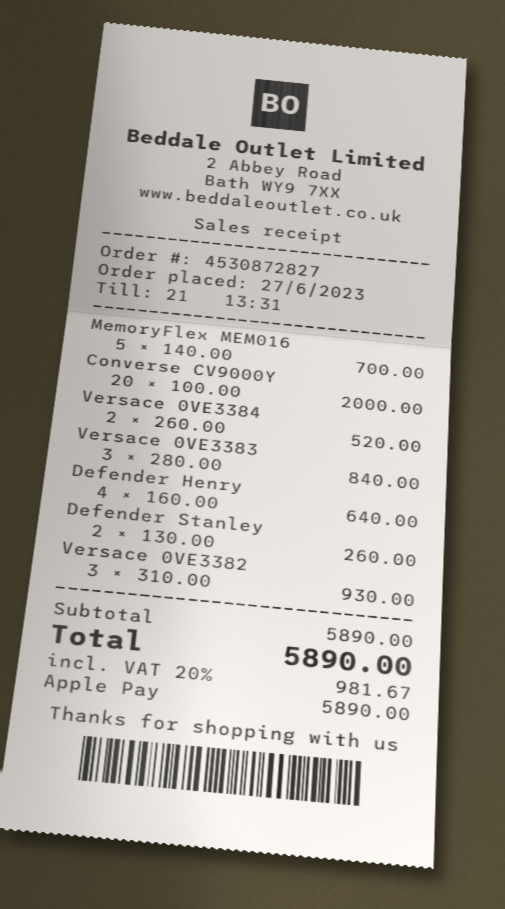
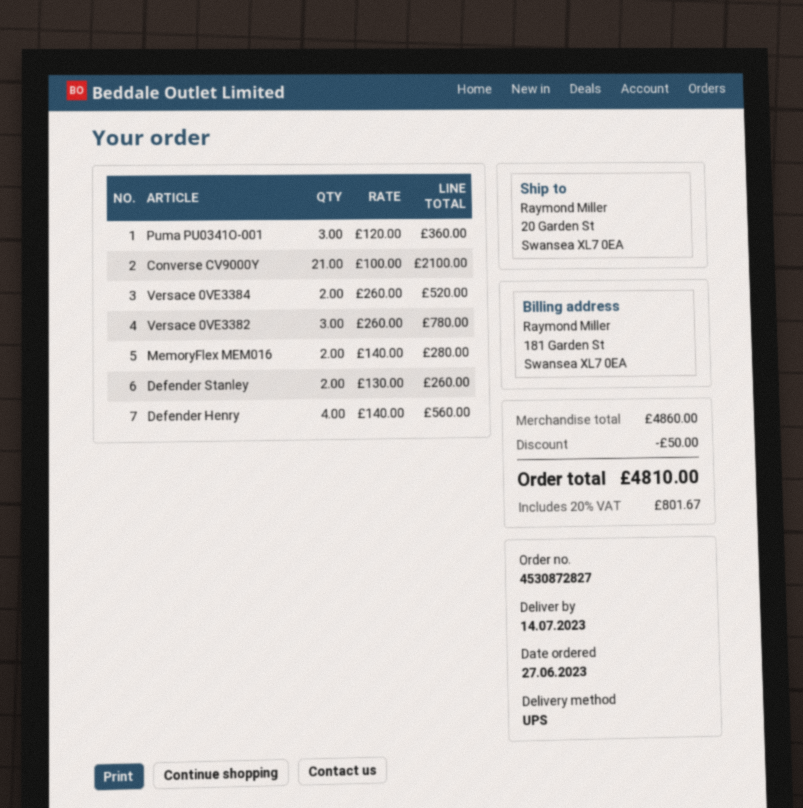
MemoryFlex MEM016: 5 x 140.00 = 700.00 -> 2 x 140.00 = 280.00
Converse CV9000Y: 20 x 100.00 = 2000.00 -> 21 x 100.00 = 2100.00
Versace 0VE3383: 3 x 280.00 = 840.00 -> none
Defender Henry: 4 x 160.00 = 640.00 -> 4 x 140.00 = 560.00
Versace 0VE3382: 3 x 310.00 = 930.00 -> 3 x 260.00 = 780.00
Puma PU0341O-001: none -> 3 x 120.00 = 360.00
subtotal: 5890.00 -> 4860.00
discount: none -> 50.00
tax: 20% = 981.67 -> 20% = 801.67
total: 5890.00 -> 4810.00

